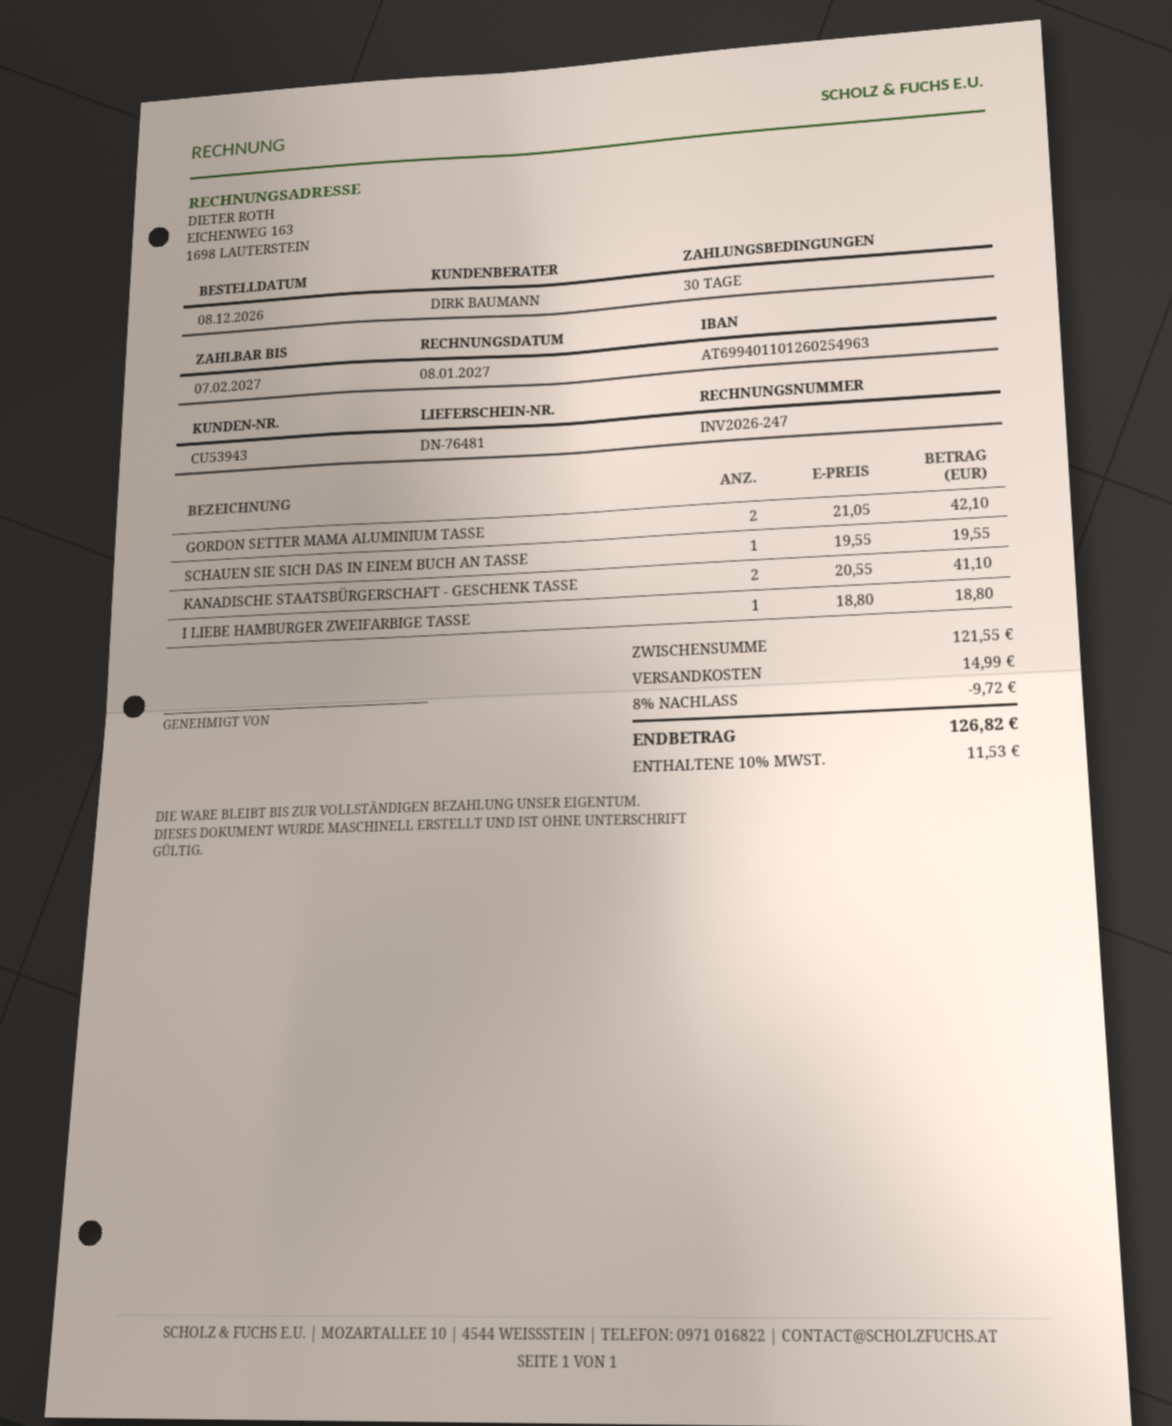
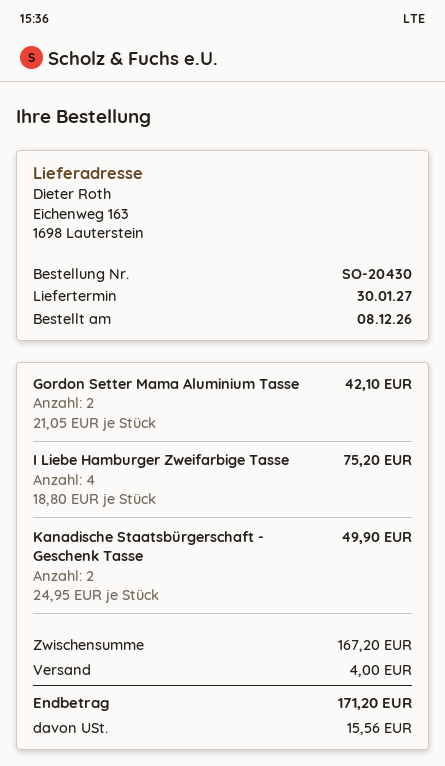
SCHAUEN SIE SICH DAS IN EINEM BUCH AN TASSE: 1 x 19.55 = 19.55 -> none
KANADISCHE STAATSBÜRGERSCHAFT - GESCHENK TASSE: 2 x 20.55 = 41.10 -> 2 x 24.95 = 49.90
I LIEBE HAMBURGER ZWEIFARBIGE TASSE: 1 x 18.80 = 18.80 -> 4 x 18.80 = 75.20
subtotal: 121.55 -> 167.20
discount: 8% = 9.72 -> none
shipping: 14.99 -> 4.00
tax: 11.53 -> 15.56
total: 126.82 -> 171.20

